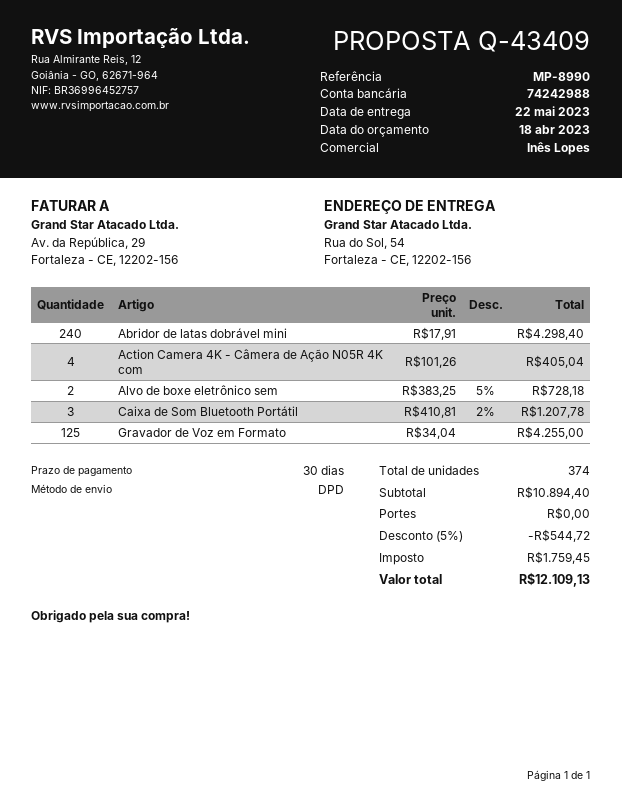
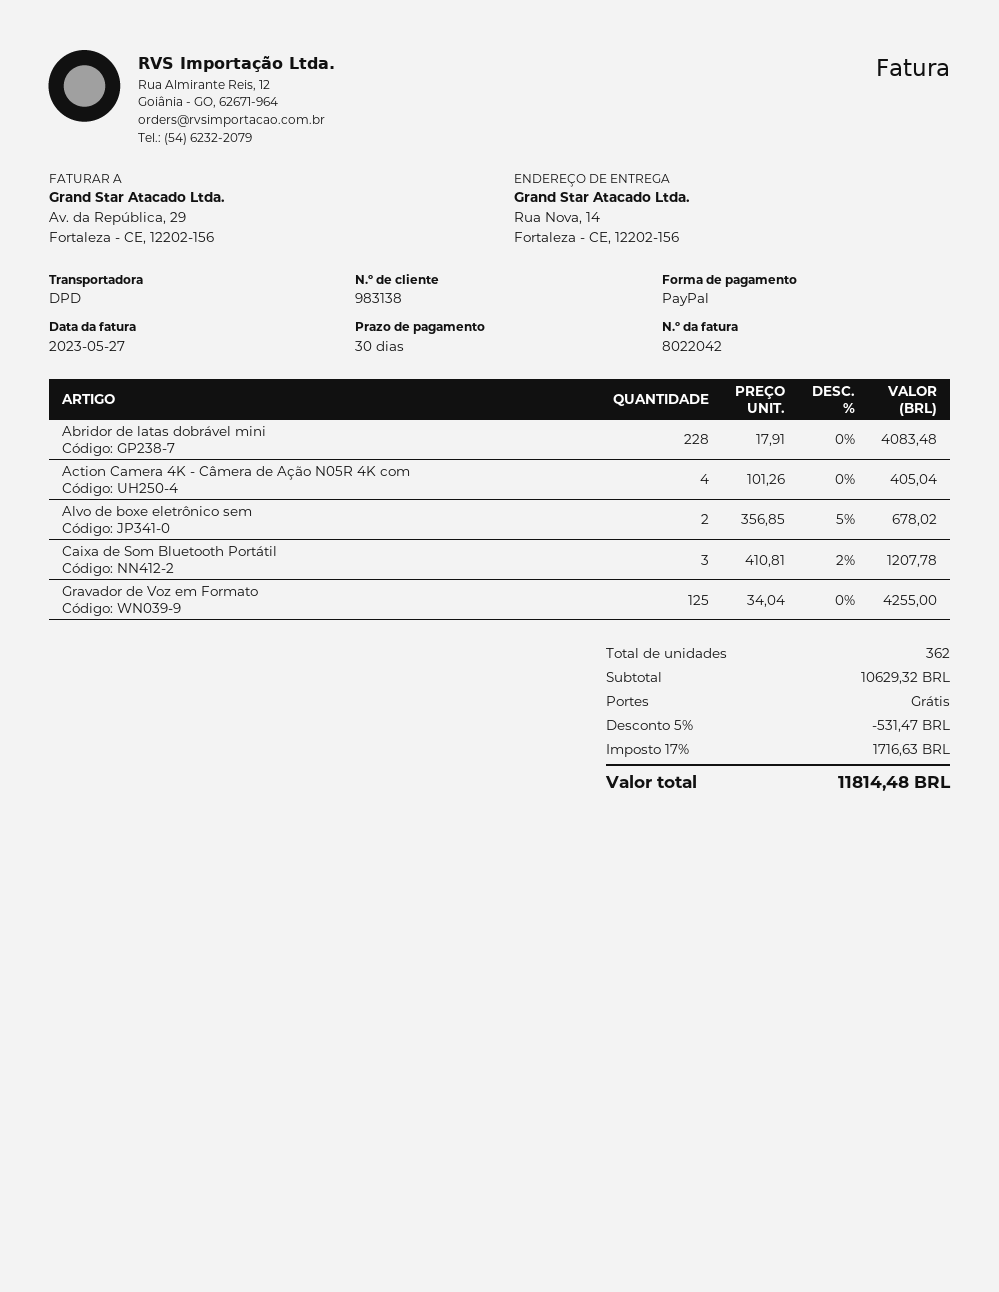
ship to: Rua do Sol, 54, Fortaleza - CE, 12202-156 -> Rua Nova, 14, Fortaleza - CE, 12202-156
Abridor de latas dobrável mini: 240 x 17.91 = 4298.40 -> 228 x 17.91 = 4083.48
Alvo de boxe eletrônico sem: 2 x 383.25 - 5% = 728.18 -> 2 x 356.85 - 5% = 678.02
total quantity: 374 -> 362
subtotal: 10894.40 -> 10629.32
discount: 5% = 544.72 -> 5% = 531.47
tax: 1759.45 -> 1716.63
total: 12109.13 -> 11814.48

